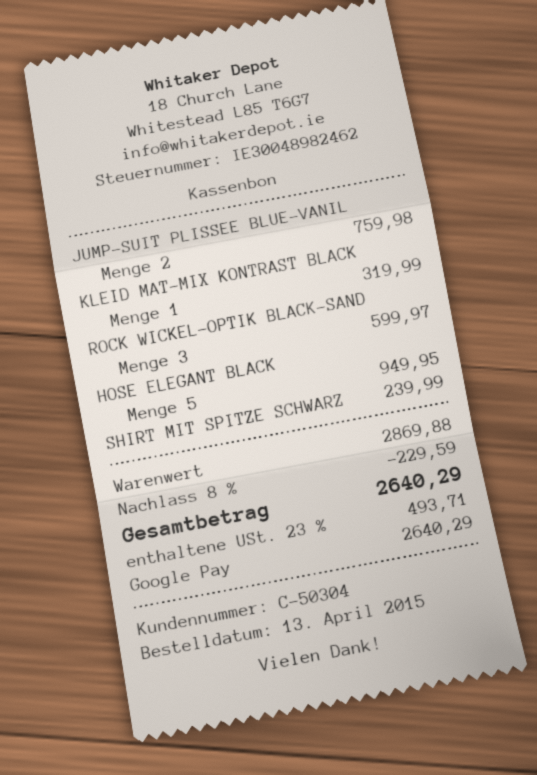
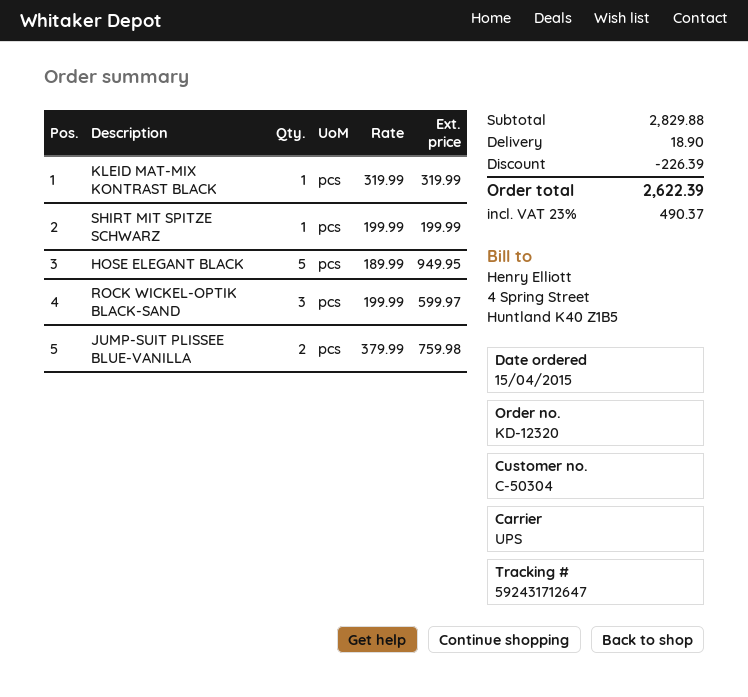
order date: 2015-04-13 -> 2015-04-15
SHIRT MIT SPITZE SCHWARZ: 1 for 239.99 -> 1 for 199.99
subtotal: 2869.88 -> 2829.88
discount: 229.59 -> 226.39
shipping: none -> 18.90
tax: 23% = 493.71 -> 23% = 490.37
total: 2640.29 -> 2622.39

